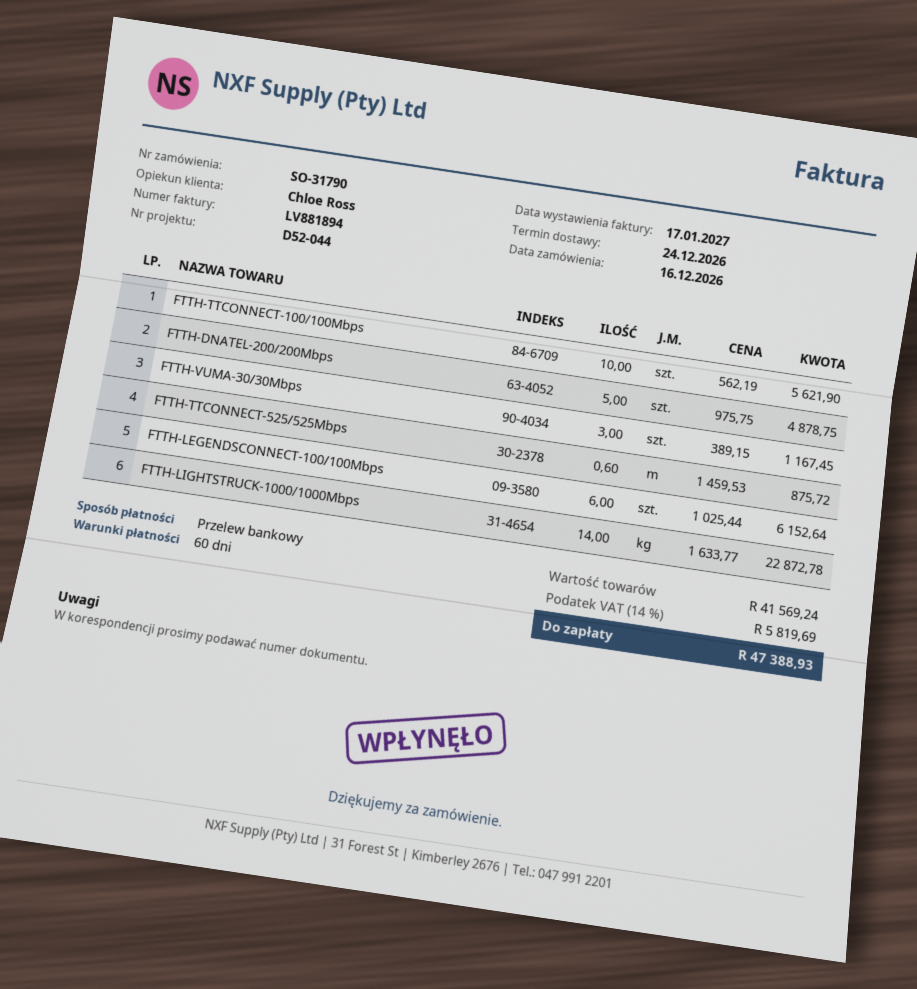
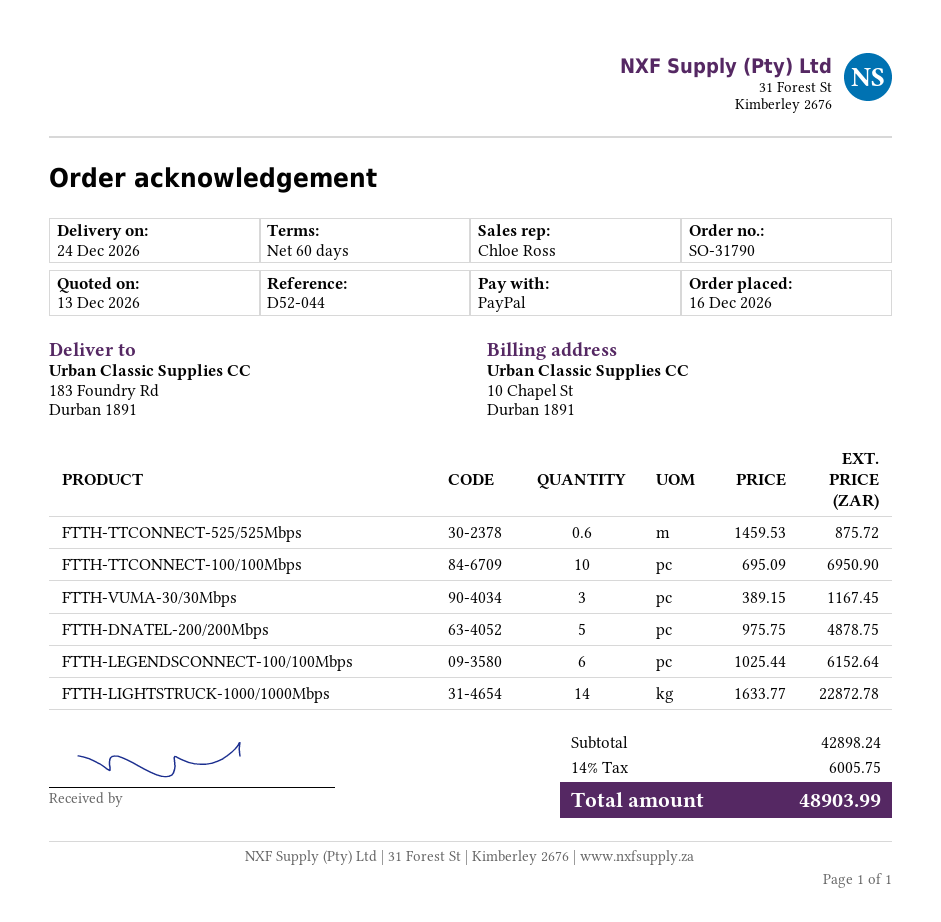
payment method: bank transfer -> PayPal
FTTH-TTCONNECT-100/100Mbps: 10 x 562.19 = 5621.90 -> 10 x 695.09 = 6950.90
subtotal: 41569.24 -> 42898.24
tax: 14% = 5819.69 -> 14% = 6005.75
total: 47388.93 -> 48903.99

